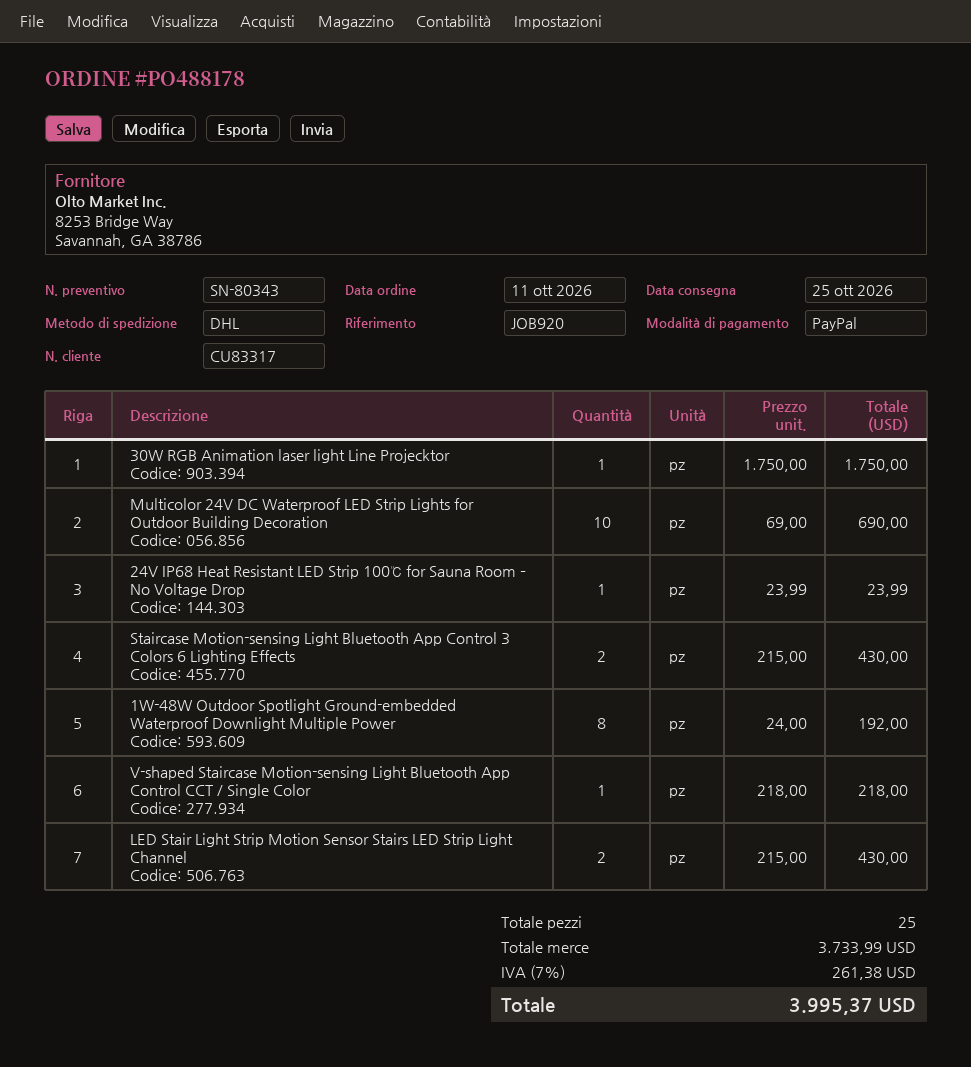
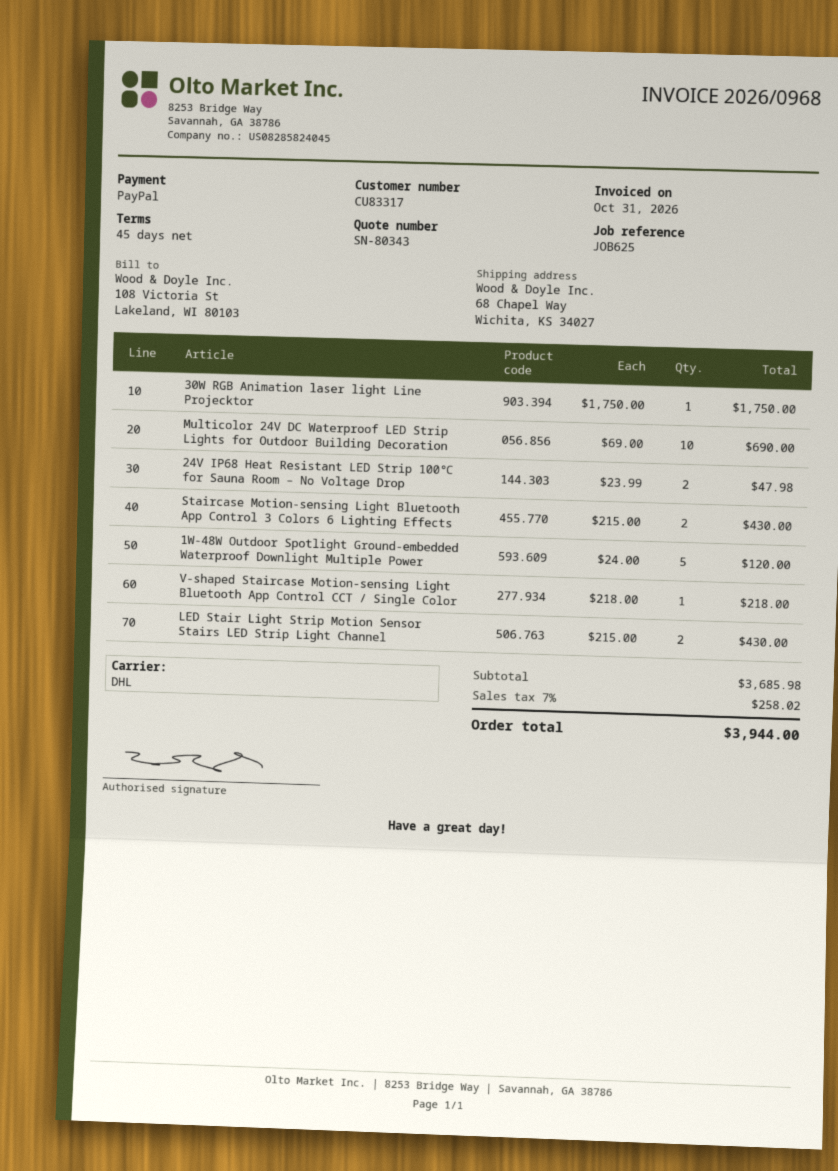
reference: JOB920 -> JOB625
24V IP68 Heat Resistant LED Strip 100℃ for Sauna Room – No Voltage Drop: 1 x 23.99 = 23.99 -> 2 x 23.99 = 47.98
1W-48W Outdoor Spotlight Ground-embedded Waterproof Downlight Multiple Power: 8 x 24.00 = 192.00 -> 5 x 24.00 = 120.00
subtotal: 3733.99 -> 3685.98
tax: 7% = 261.38 -> 7% = 258.02
total: 3995.37 -> 3944.00

